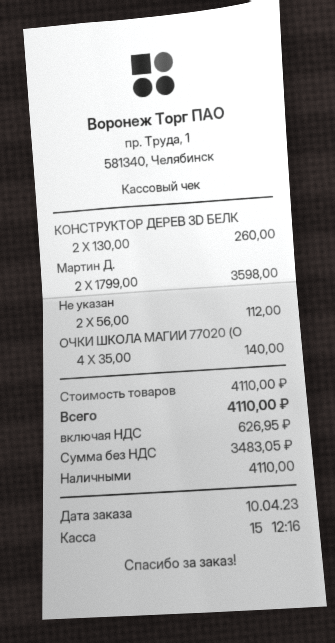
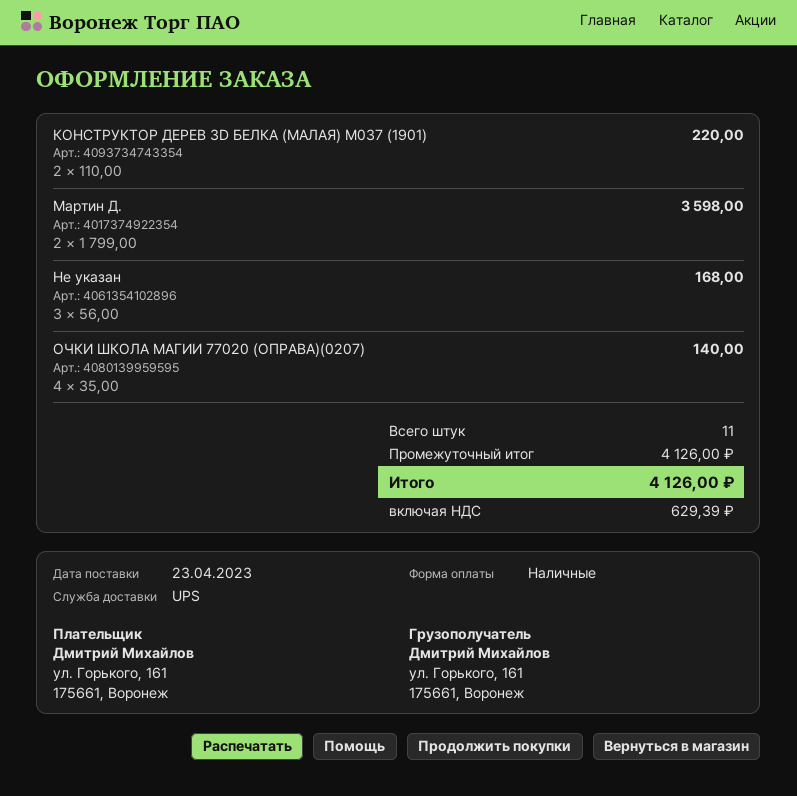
КОНСТРУКТОР ДЕРЕВ 3D БЕЛК: 2 x 130.00 = 260.00 -> 2 x 110.00 = 220.00
Не указан: 2 x 56.00 = 112.00 -> 3 x 56.00 = 168.00
subtotal: 4110.00 -> 4126.00
tax: 626.95 -> 629.39
total: 4110.00 -> 4126.00

